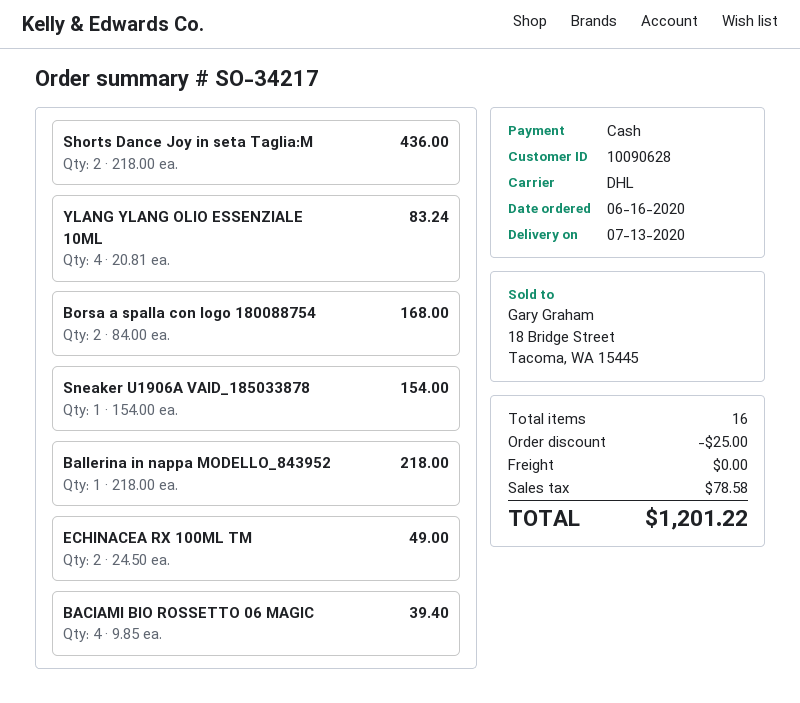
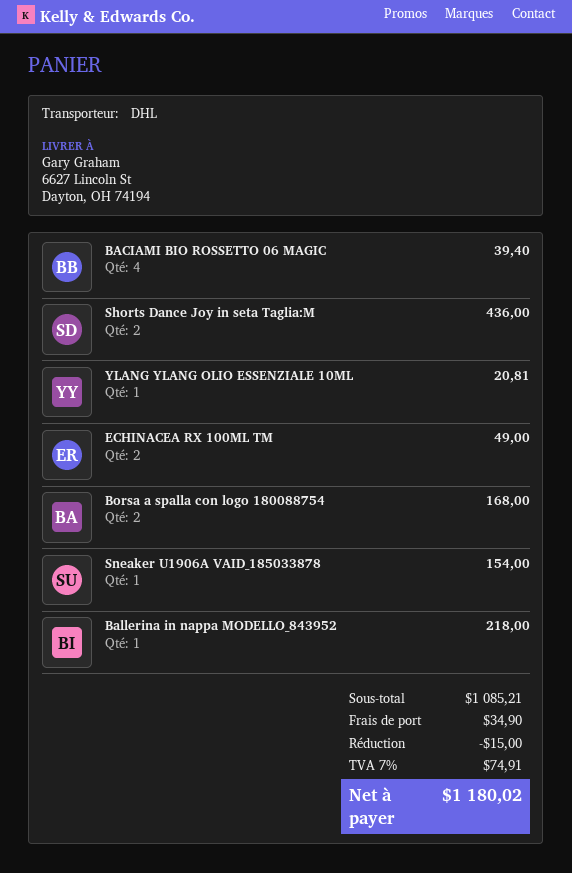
YLANG YLANG OLIO ESSENZIALE 10ML: 4 for 83.24 -> 1 for 20.81
discount: 25.00 -> 15.00
shipping: 0.00 -> 34.90
tax: 78.58 -> 74.91
total: 1201.22 -> 1180.02

